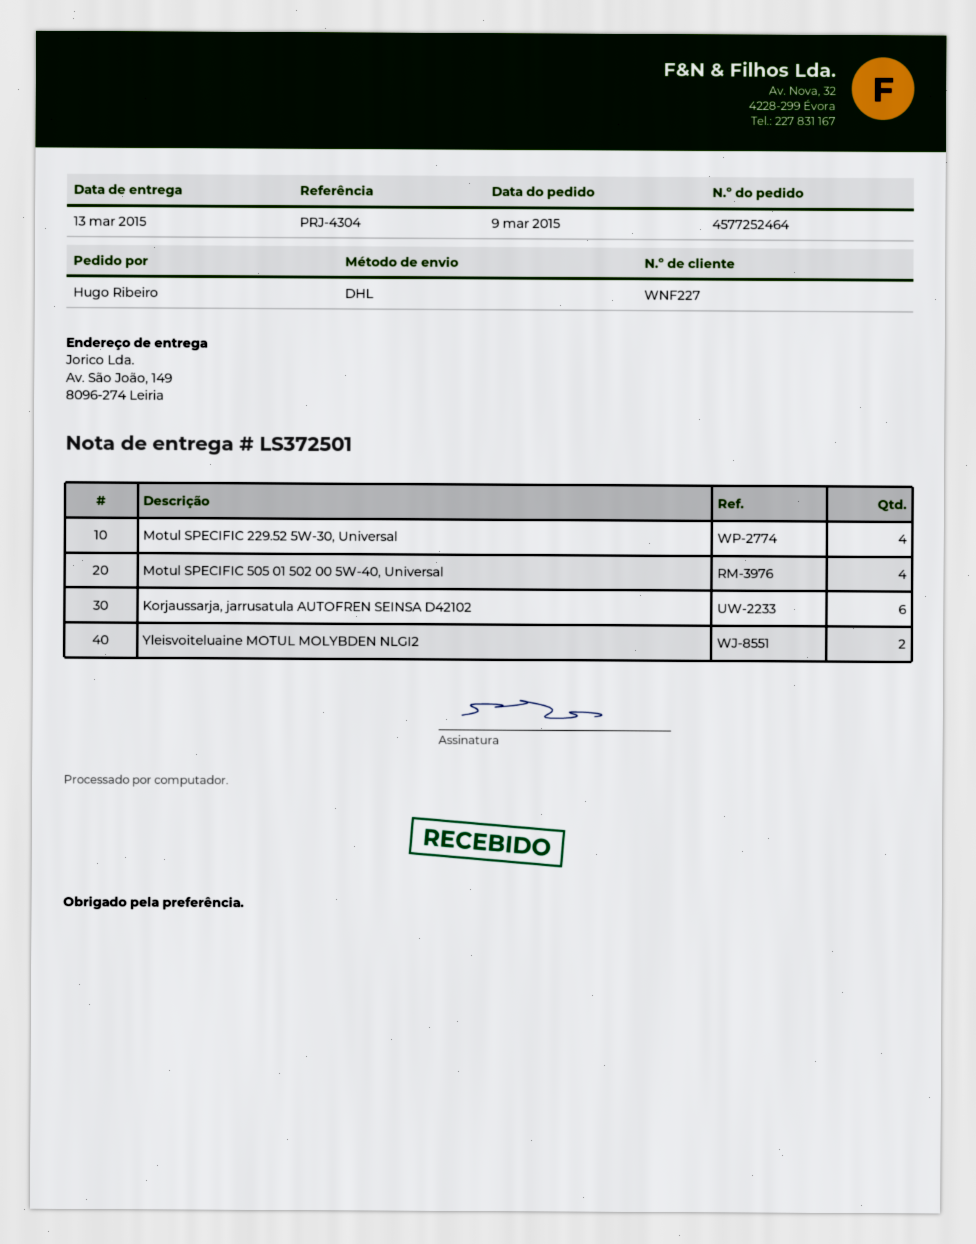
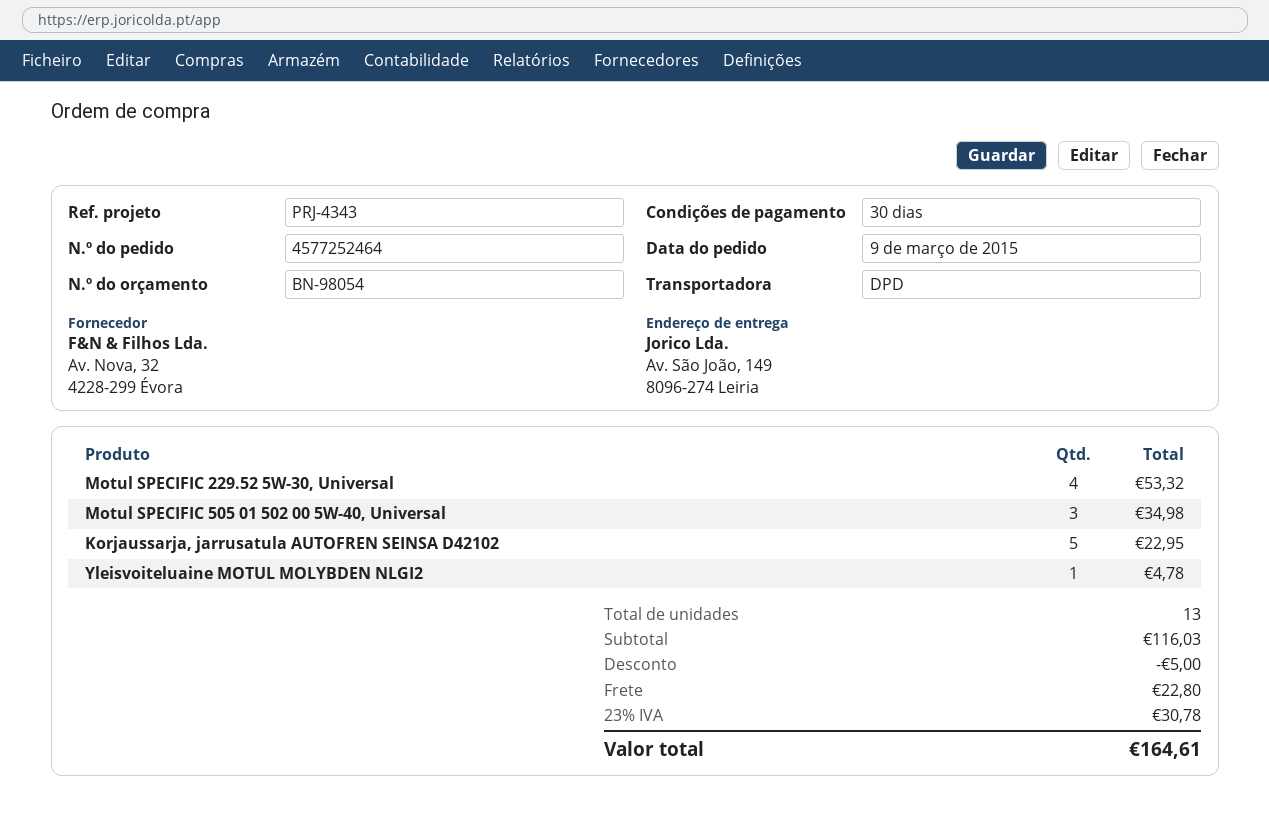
reference: PRJ-4304 -> PRJ-4343
shipping method: DHL -> DPD
Motul SPECIFIC 505 01 502 00 5W-40, Universal: 4 -> 3
Korjaussarja, jarrusatula AUTOFREN SEINSA D42102: 6 -> 5
Yleisvoiteluaine MOTUL MOLYBDEN NLGI2: 2 -> 1

